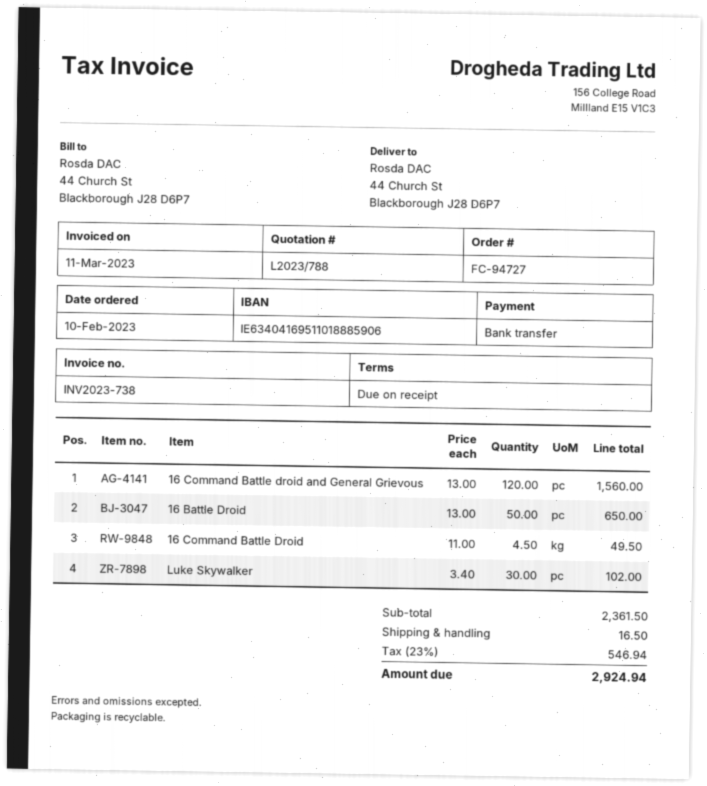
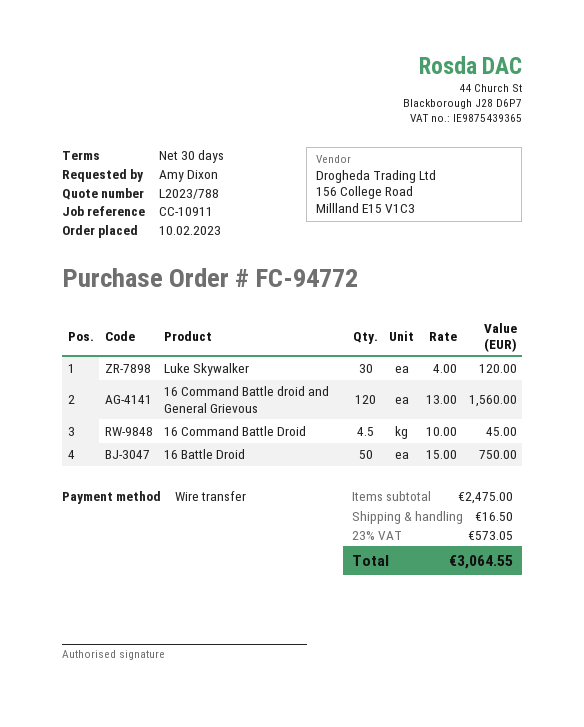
order number: FC-94727 -> FC-94772
payment terms: on receipt -> 30 days
16 Battle Droid: 50 x 13.00 = 650.00 -> 50 x 15.00 = 750.00
16 Command Battle Droid: 4.5 x 11.00 = 49.50 -> 4.5 x 10.00 = 45.00
Luke Skywalker: 30 x 3.40 = 102.00 -> 30 x 4.00 = 120.00
subtotal: 2361.50 -> 2475.00
tax: 23% = 546.94 -> 23% = 573.05
total: 2924.94 -> 3064.55

